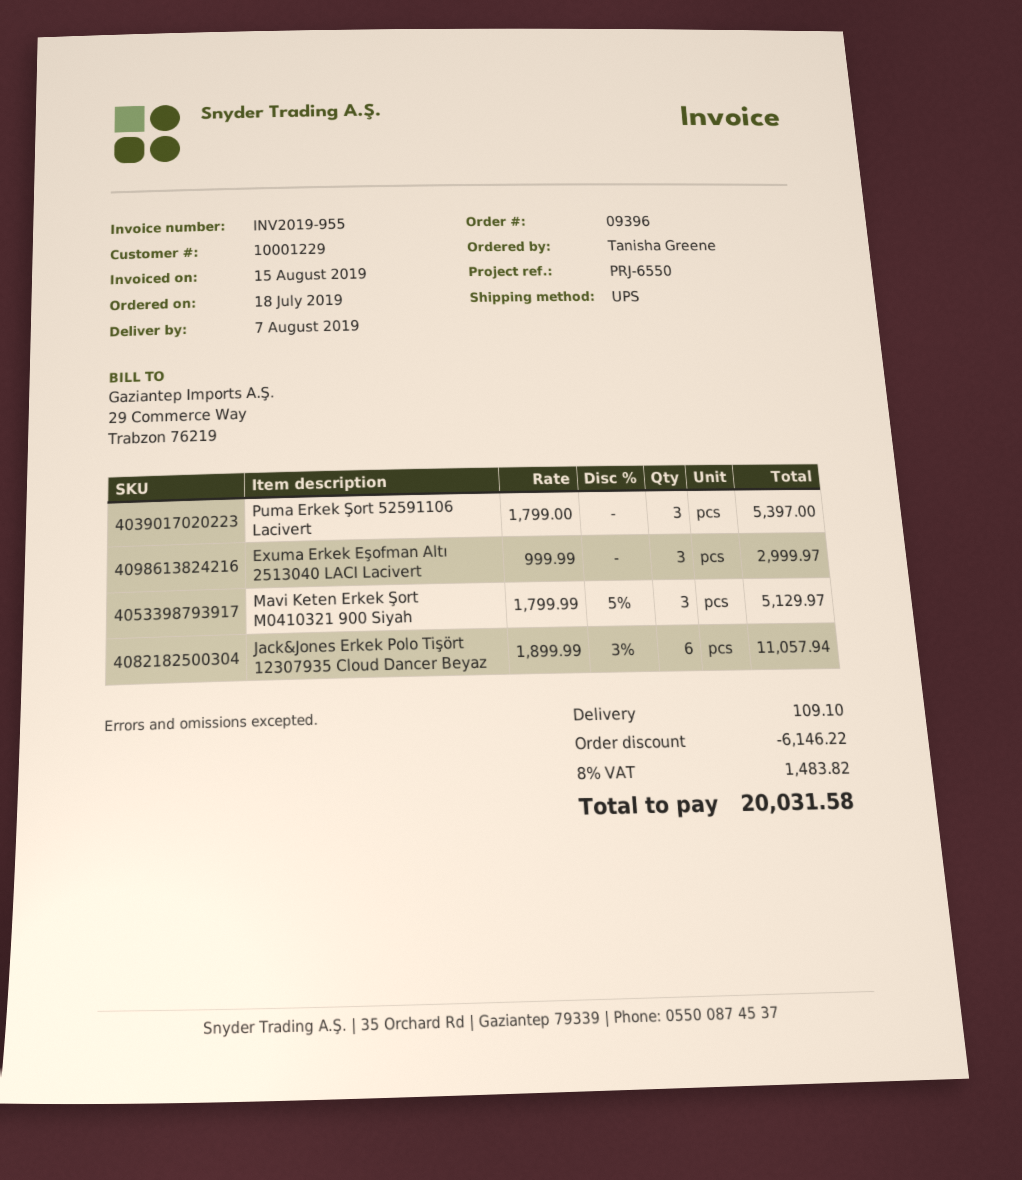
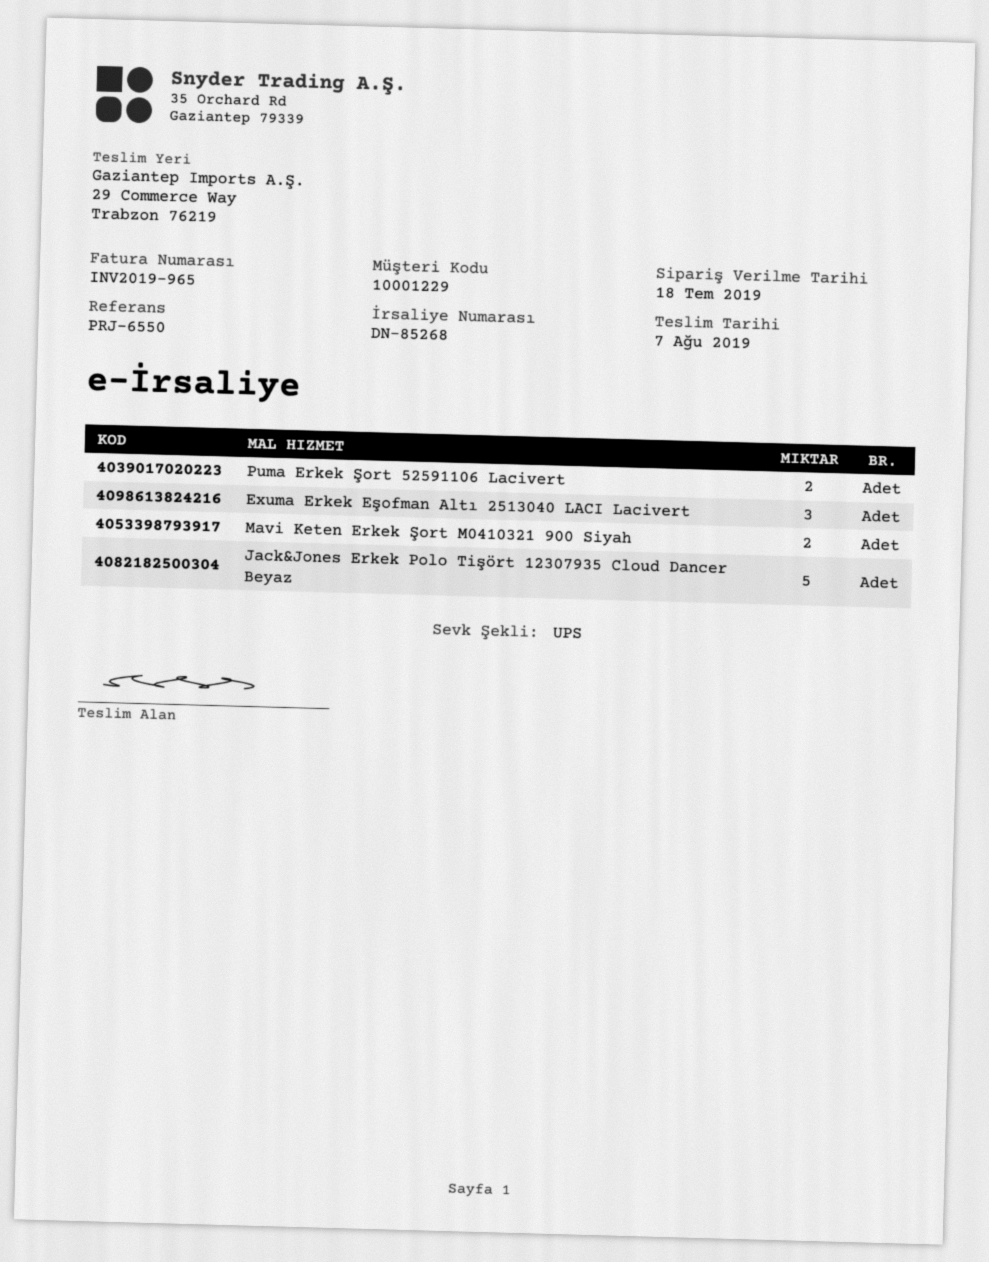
invoice number: INV2019-955 -> INV2019-965
Puma Erkek Şort 52591106 Lacivert: 3 -> 2
Mavi Keten Erkek Şort M0410321 900 Siyah: 3 -> 2
Jack&Jones Erkek Polo Tişört 12307935 Cloud Dancer Beyaz: 6 -> 5

